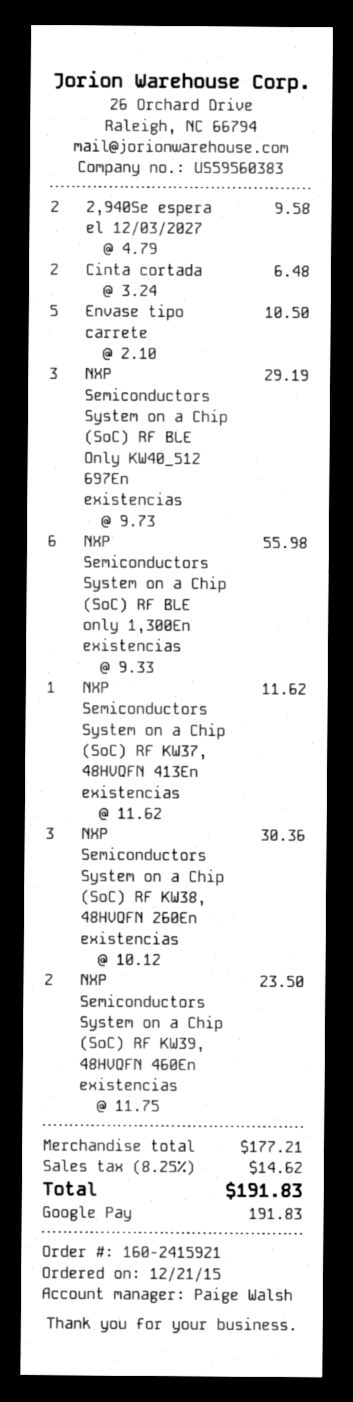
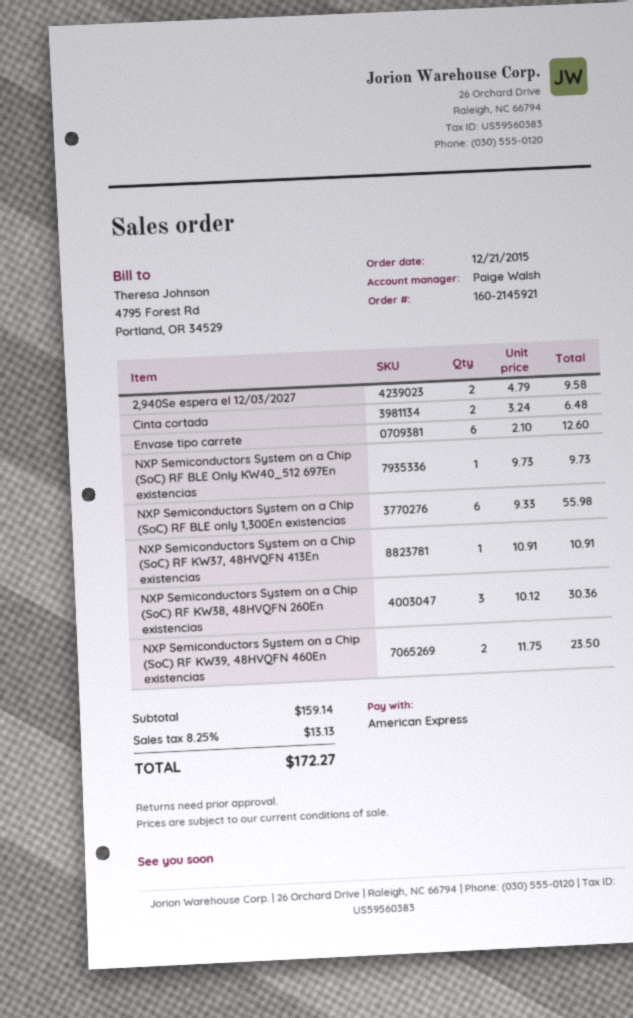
order number: 160-2415921 -> 160-2145921
payment method: Google Pay -> American Express
Envase tipo carrete: 5 x 2.10 = 10.50 -> 6 x 2.10 = 12.60
NXP Semiconductors System on a Chip (SoC) RF BLE Only KW40_512 697En existencias: 3 x 9.73 = 29.19 -> 1 x 9.73 = 9.73
NXP Semiconductors System on a Chip (SoC) RF KW37, 48HVQFN 413En existencias: 1 x 11.62 = 11.62 -> 1 x 10.91 = 10.91
subtotal: 177.21 -> 159.14
tax: 8.25% = 14.62 -> 8.25% = 13.13
total: 191.83 -> 172.27

